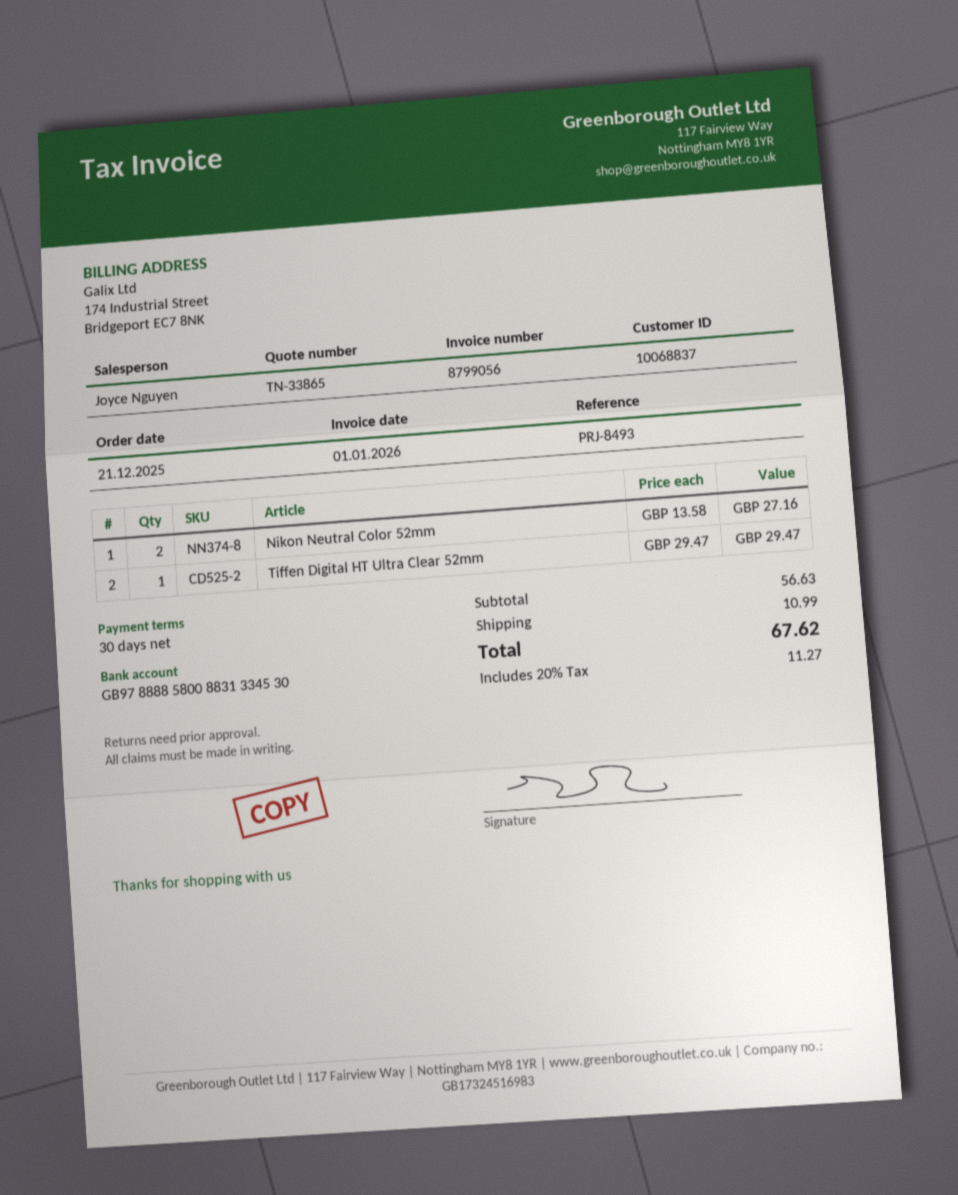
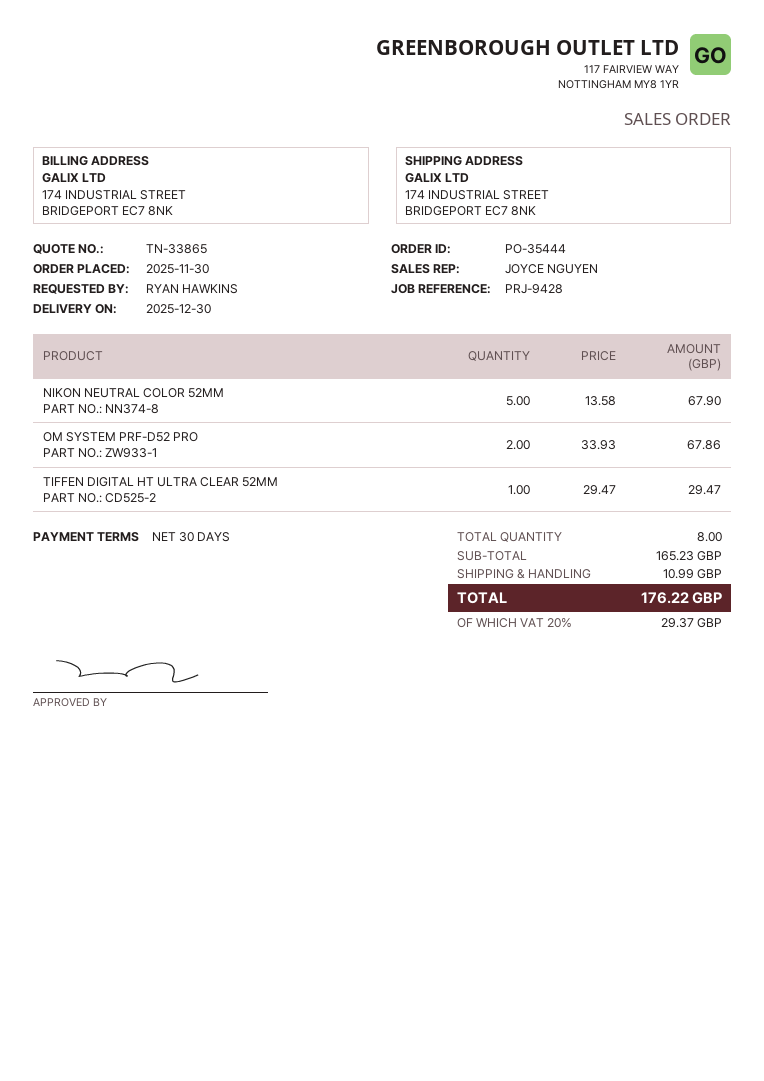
order date: 2025-12-21 -> 2025-11-30
reference: PRJ-8493 -> PRJ-9428
Nikon Neutral Color 52mm: 2 x 13.58 = 27.16 -> 5 x 13.58 = 67.90
OM SYSTEM PRF‑D52 PRO: none -> 2 x 33.93 = 67.86
subtotal: 56.63 -> 165.23
tax: 20% = 11.27 -> 20% = 29.37
total: 67.62 -> 176.22

